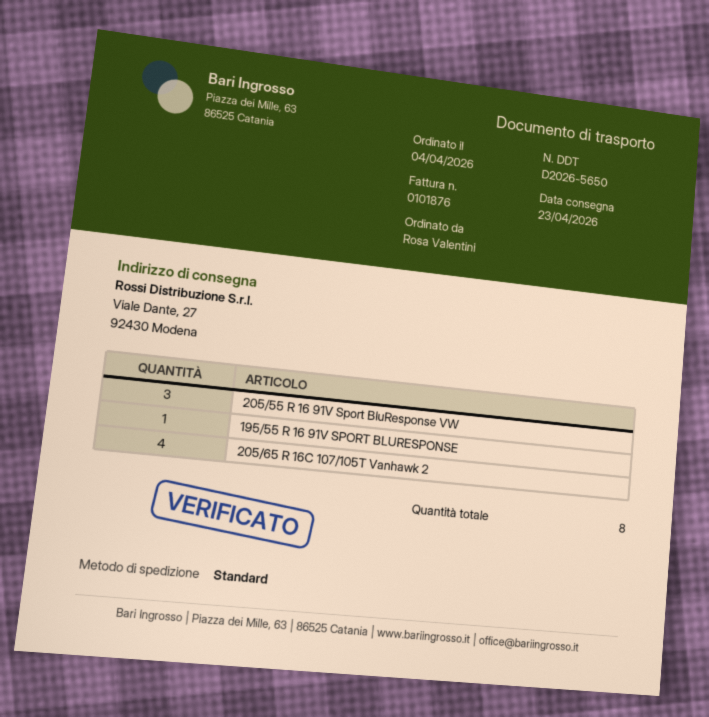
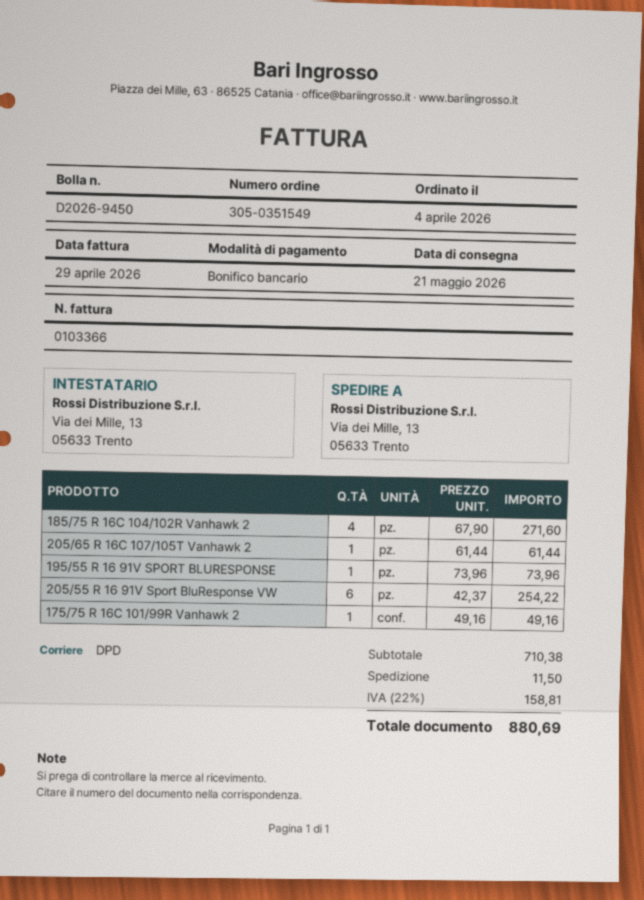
delivery note number: D2026-5650 -> D2026-9450
delivery date: 2026-04-23 -> 2026-05-21
invoice number: 0101876 -> 0103366
shipping method: standard -> DPD
ship to: Viale Dante, 27, 92430 Modena -> Via dei Mille, 13, 05633 Trento
205/55 R 16 91V Sport BluResponse VW: 3 -> 6
205/65 R 16C 107/105T Vanhawk 2: 4 -> 1
185/75 R 16C 104/102R Vanhawk 2: none -> 4
175/75 R 16C 101/99R Vanhawk 2: none -> 1

